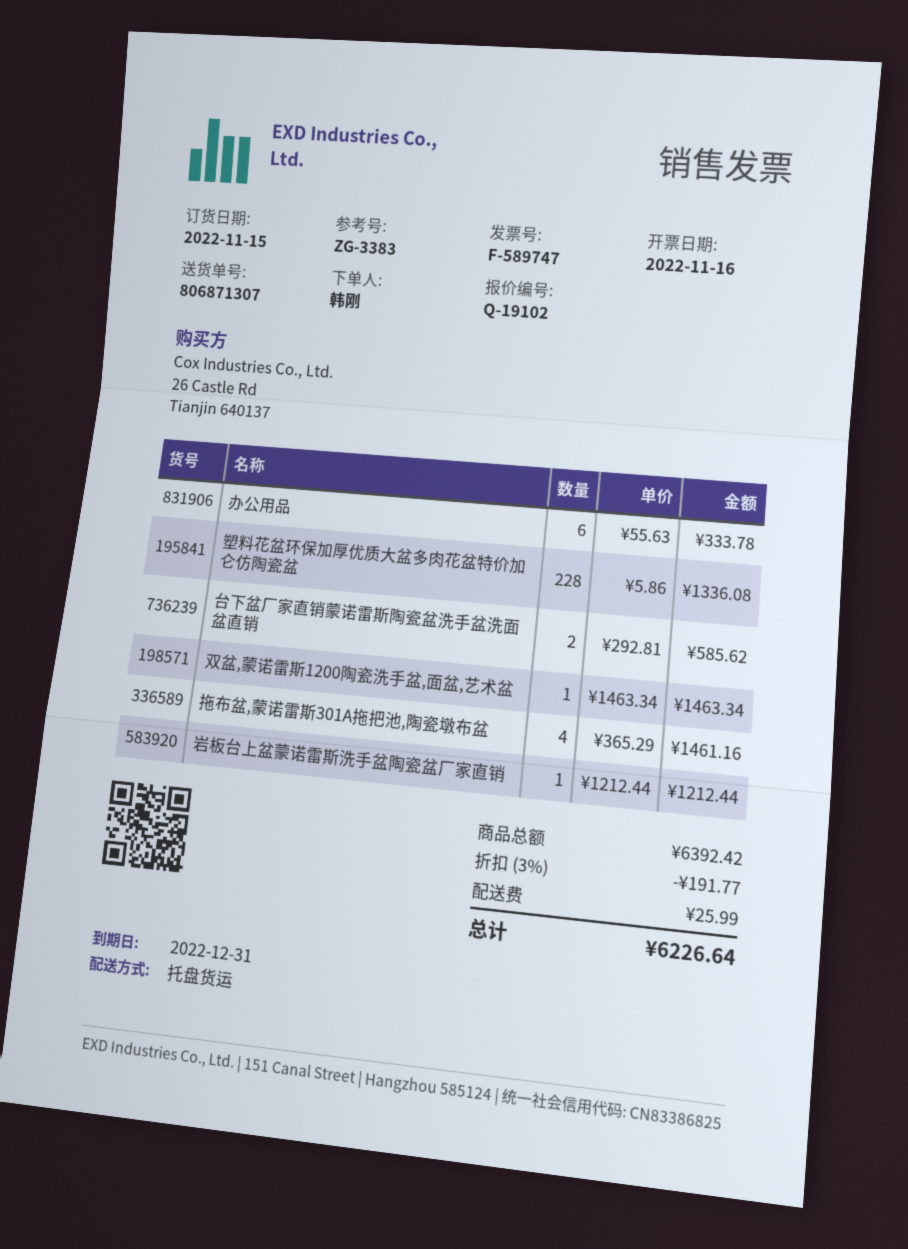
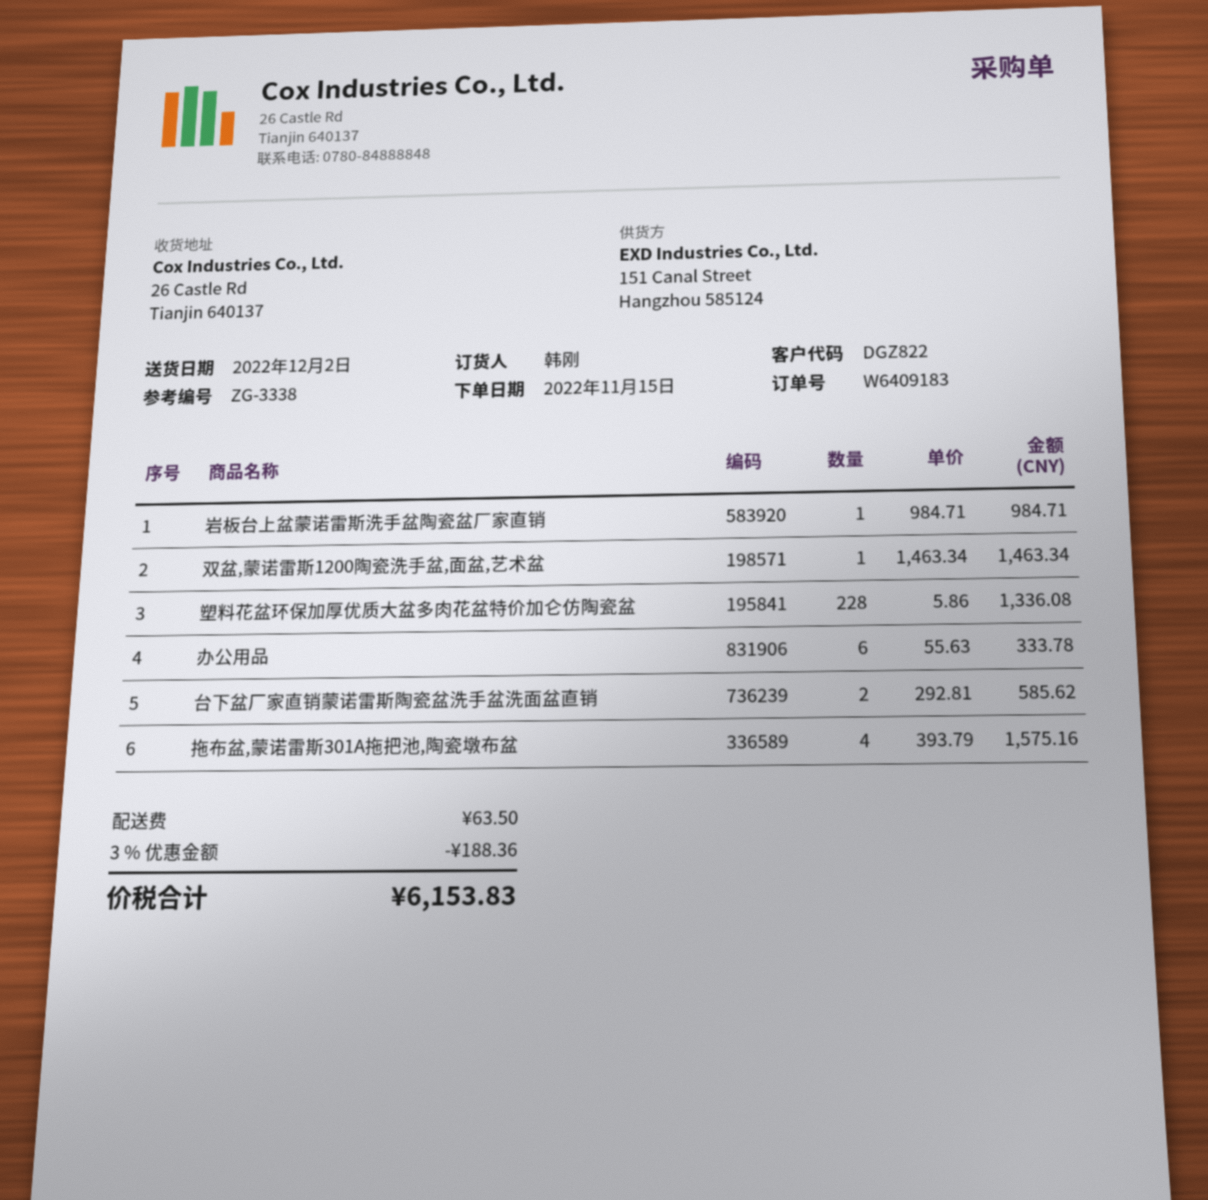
reference: ZG-3383 -> ZG-3338
拖布盆,蒙诺雷斯301A拖把池,陶瓷墩布盆: 4 x 365.29 = 1461.16 -> 4 x 393.79 = 1575.16
岩板台上盆蒙诺雷斯洗手盆陶瓷盆厂家直销: 1 x 1212.44 = 1212.44 -> 1 x 984.71 = 984.71
discount: 3% = 191.77 -> 3% = 188.36
shipping: 25.99 -> 63.50
total: 6226.64 -> 6153.83

